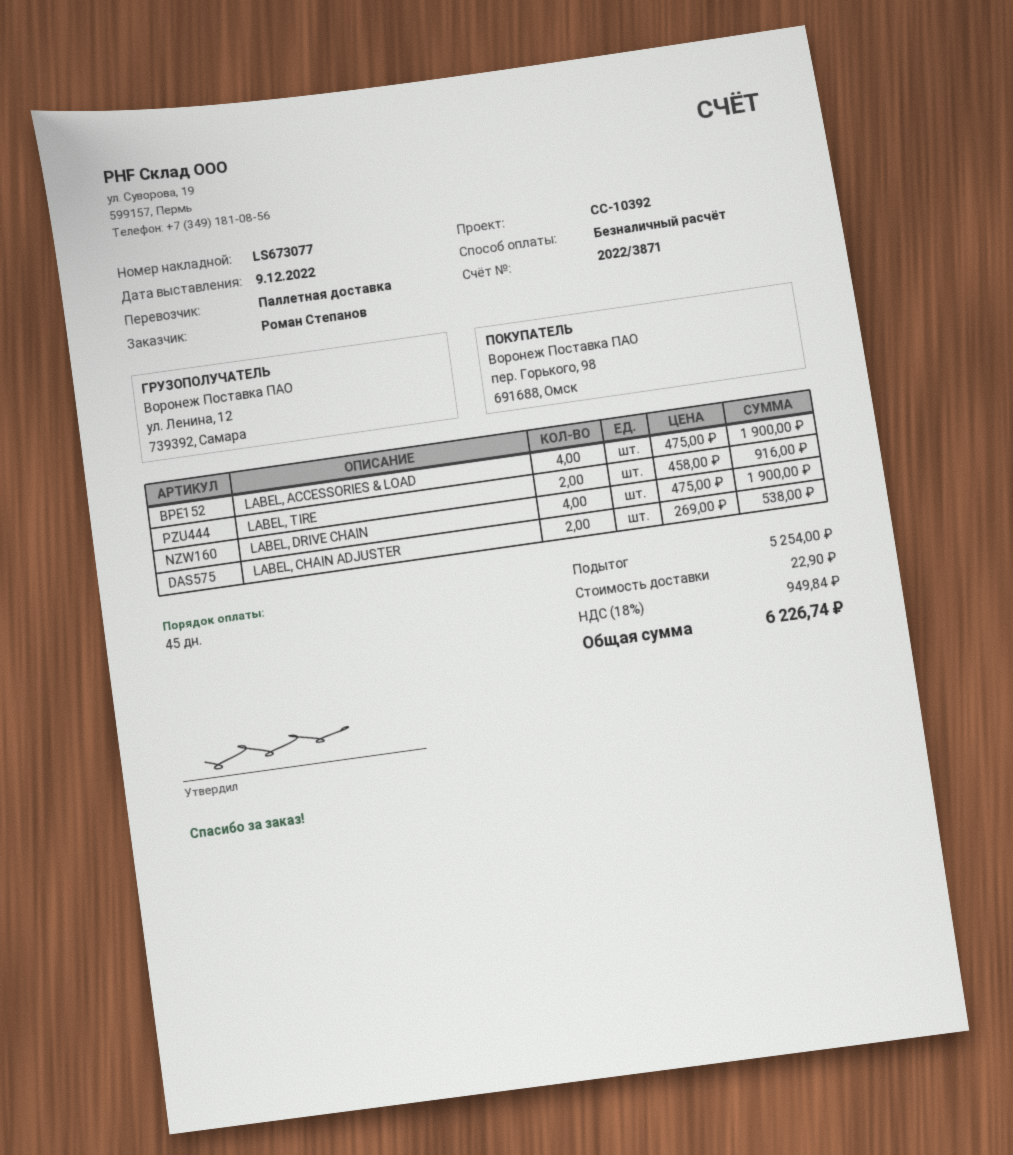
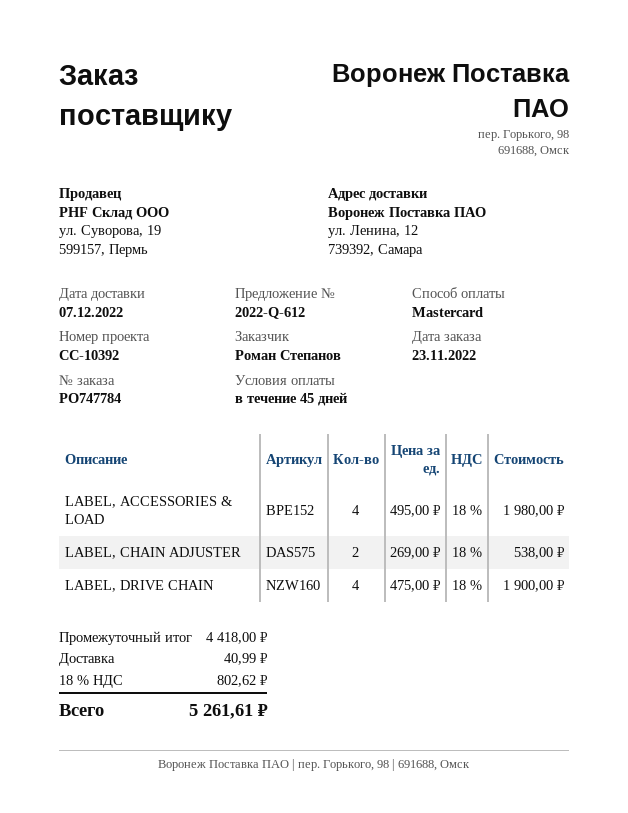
payment method: bank transfer -> Mastercard
LABEL, ACCESSORIES & LOAD: 4 x 475.00 = 1900.00 -> 4 x 495.00 = 1980.00
LABEL, TIRE: 2 x 458.00 = 916.00 -> none
subtotal: 5254.00 -> 4418.00
shipping: 22.90 -> 40.99
tax: 18% = 949.84 -> 18% = 802.62
total: 6226.74 -> 5261.61

